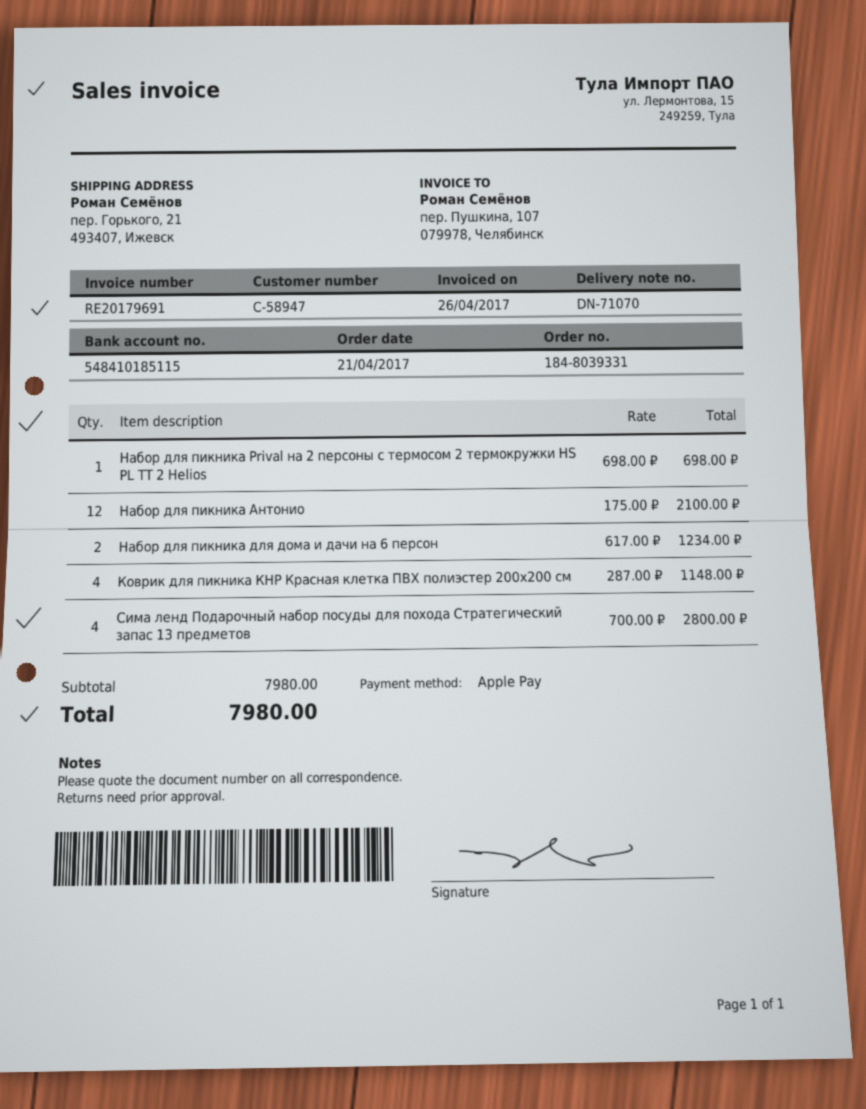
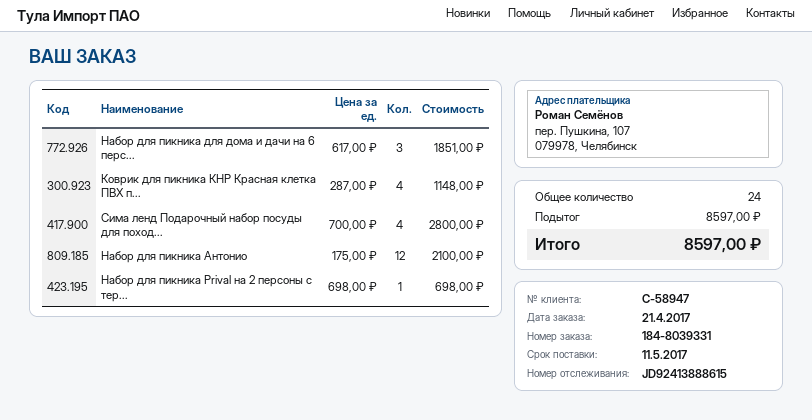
Набор для пикника для дома и дачи на 6 персон: 2 x 617.00 = 1234.00 -> 3 x 617.00 = 1851.00
subtotal: 7980.00 -> 8597.00
total: 7980.00 -> 8597.00

